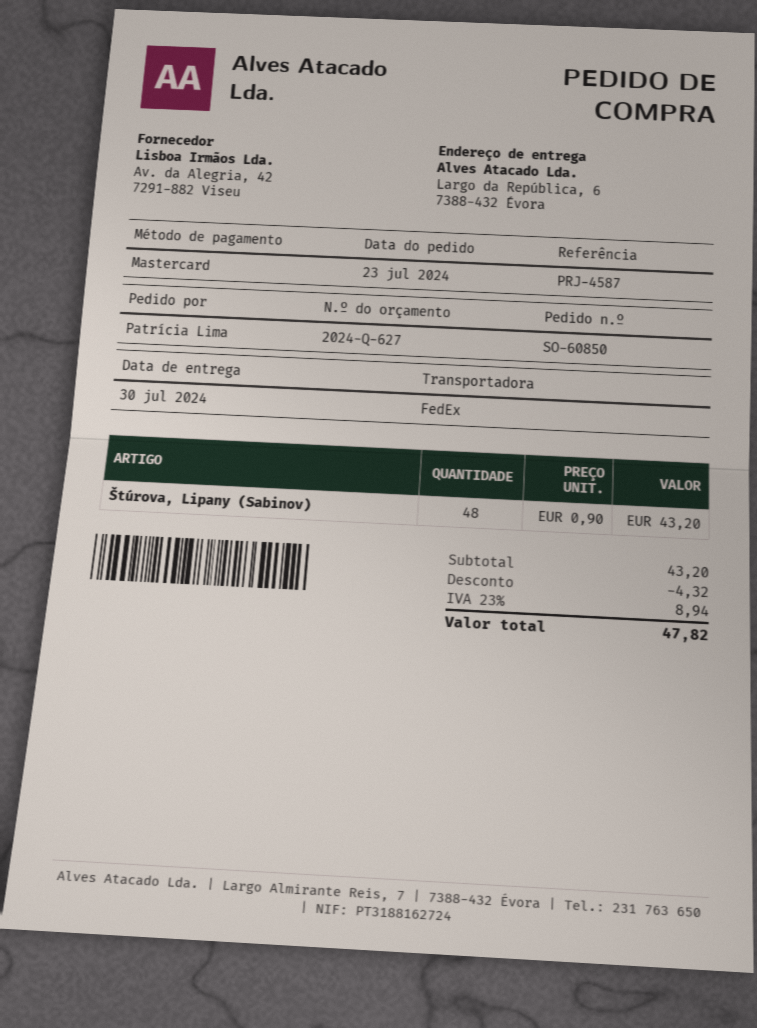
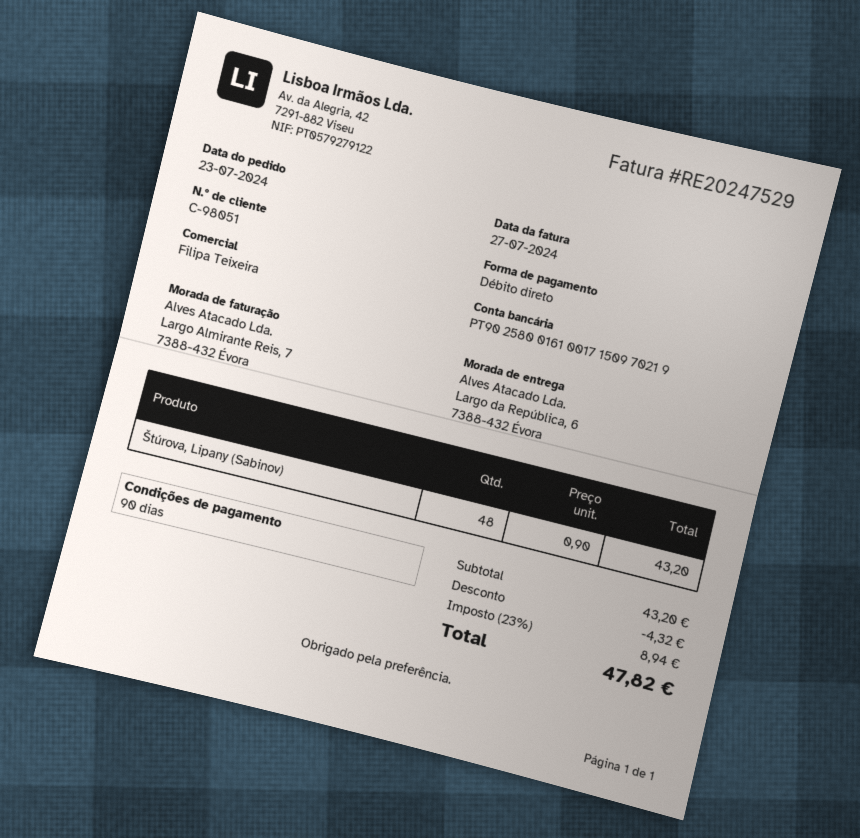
payment method: Mastercard -> direct debit

